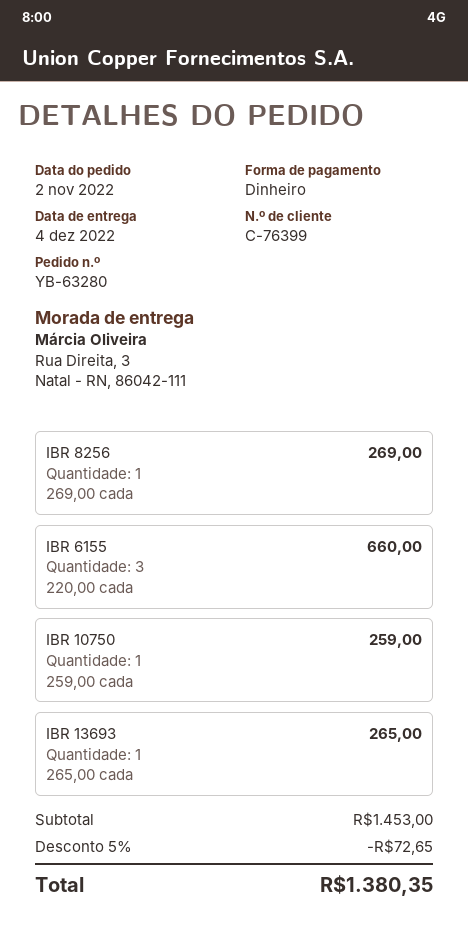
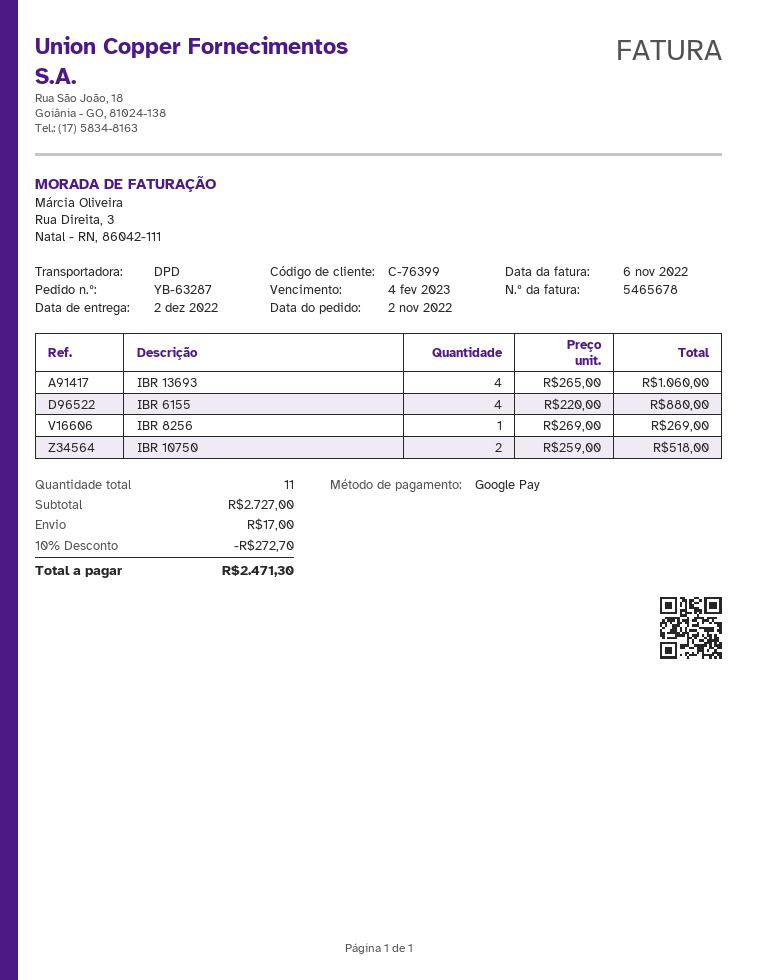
order number: YB-63280 -> YB-63287
delivery date: 2022-12-04 -> 2022-12-02
payment method: cash -> Google Pay
IBR 6155: 3 x 220.00 = 660.00 -> 4 x 220.00 = 880.00
IBR 10750: 1 x 259.00 = 259.00 -> 2 x 259.00 = 518.00
IBR 13693: 1 x 265.00 = 265.00 -> 4 x 265.00 = 1060.00
subtotal: 1453.00 -> 2727.00
discount: 5% = 72.65 -> 10% = 272.70
shipping: none -> 17.00
total: 1380.35 -> 2471.30

